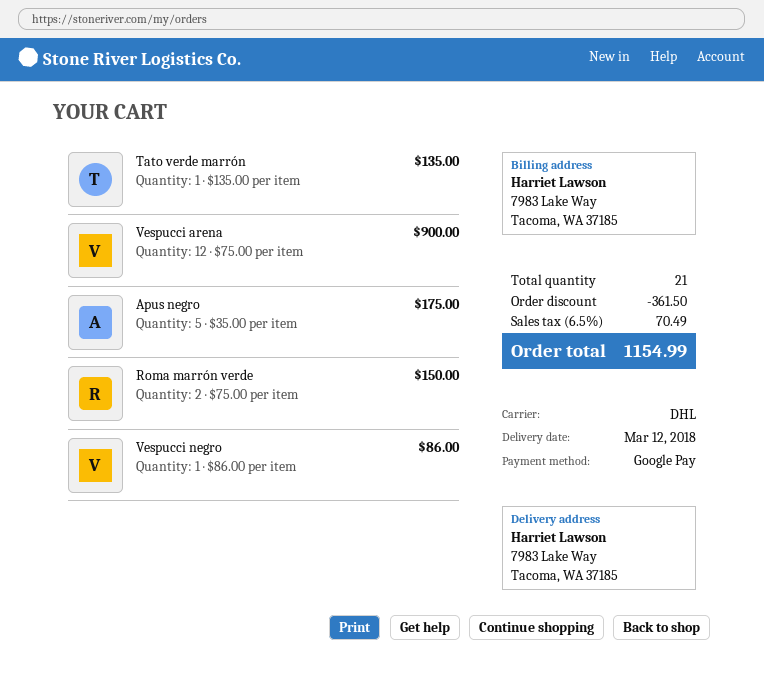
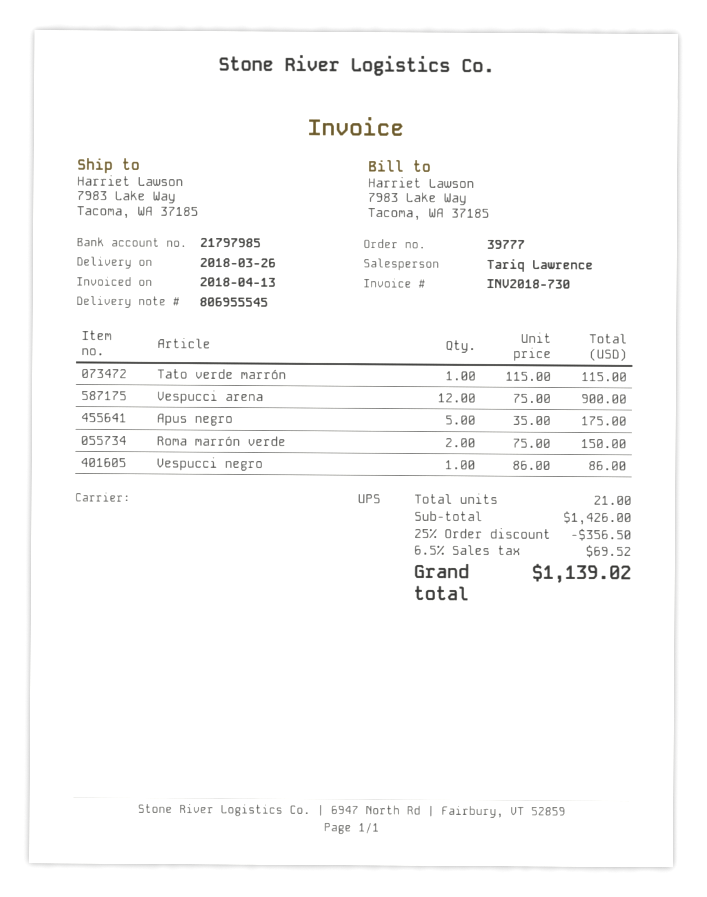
delivery date: 2018-03-12 -> 2018-03-26
shipping method: DHL -> UPS
Tato verde marrón: 1 x 135.00 = 135.00 -> 1 x 115.00 = 115.00
discount: 361.50 -> 356.50
tax: 6.5% = 70.49 -> 6.5% = 69.52
total: 1154.99 -> 1139.02

